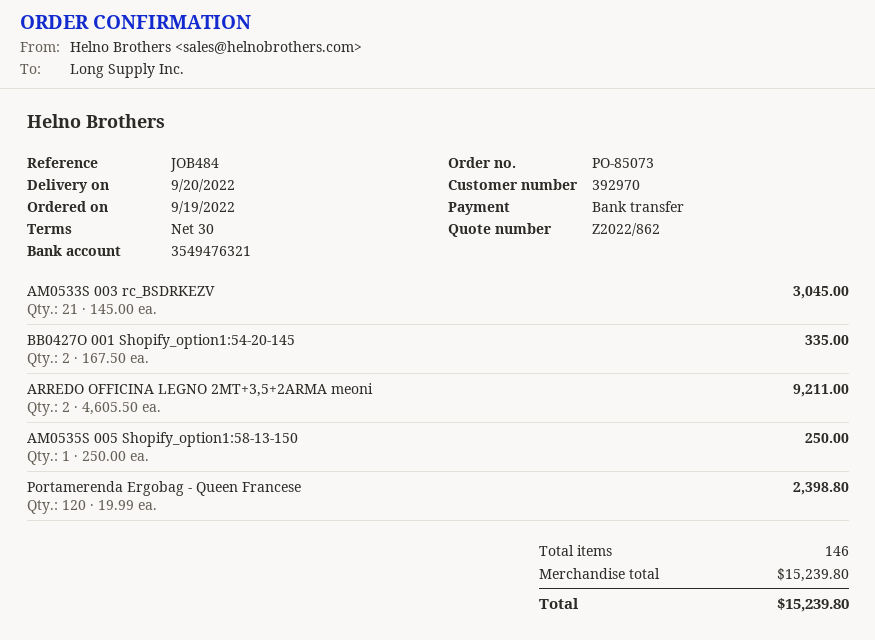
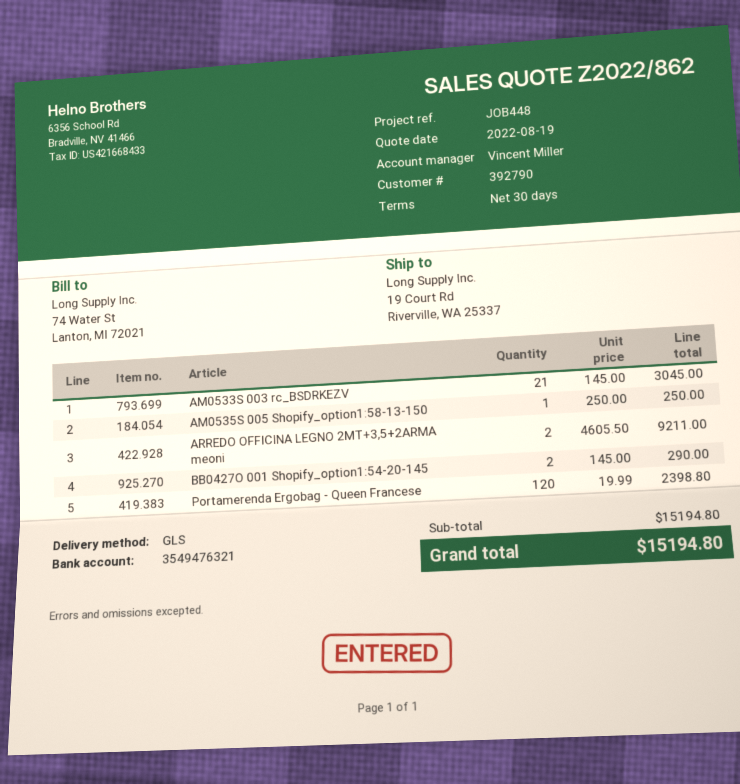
customer number: 392970 -> 392790
reference: JOB484 -> JOB448
BB0427O 001 Shopify_option1:54-20-145: 2 x 167.50 = 335.00 -> 2 x 145.00 = 290.00
subtotal: 15239.80 -> 15194.80
total: 15239.80 -> 15194.80

